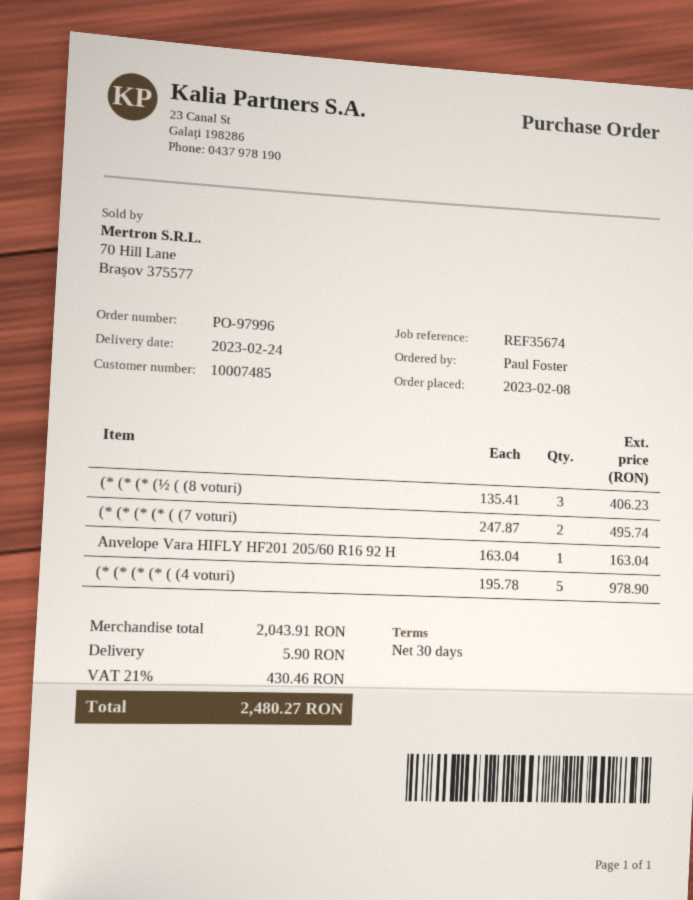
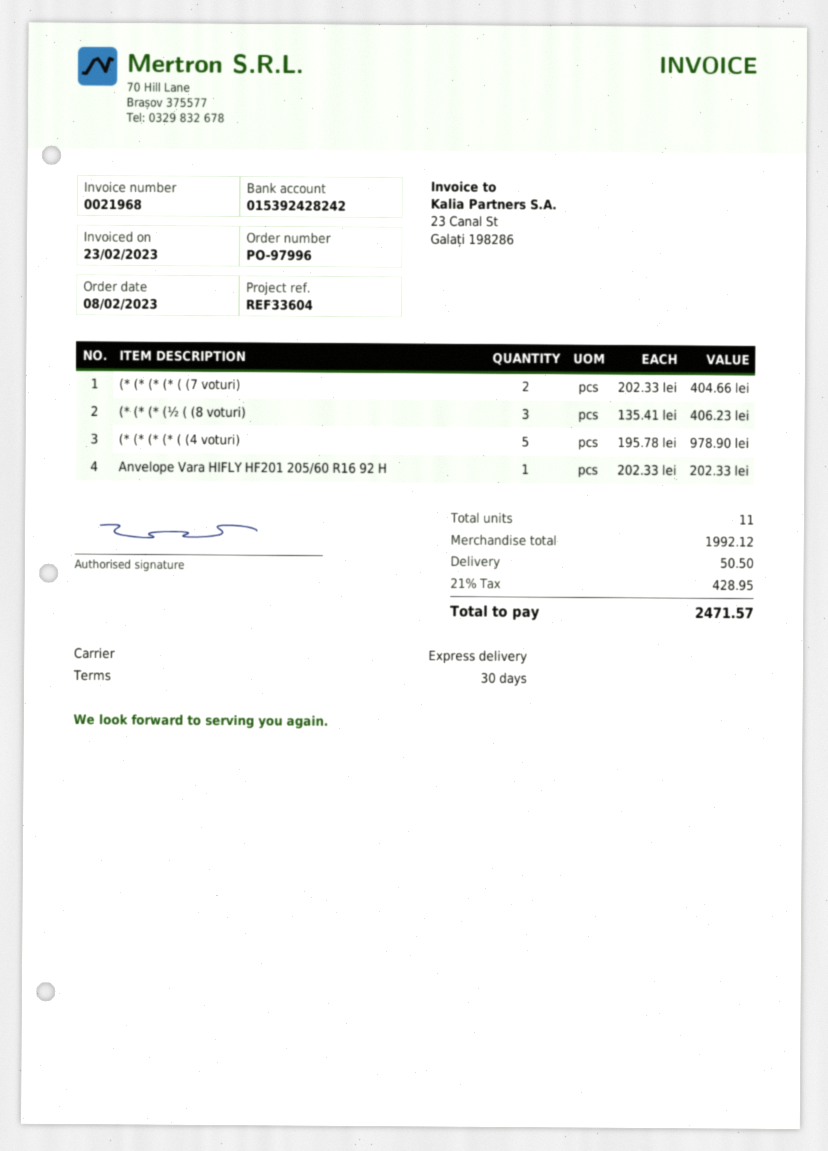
reference: REF35674 -> REF33604
(* (* (* (* ( (7 voturi): 2 x 247.87 = 495.74 -> 2 x 202.33 = 404.66
Anvelope Vara HIFLY HF201 205/60 R16 92 H: 1 x 163.04 = 163.04 -> 1 x 202.33 = 202.33
subtotal: 2043.91 -> 1992.12
shipping: 5.90 -> 50.50
tax: 21% = 430.46 -> 21% = 428.95
total: 2480.27 -> 2471.57

